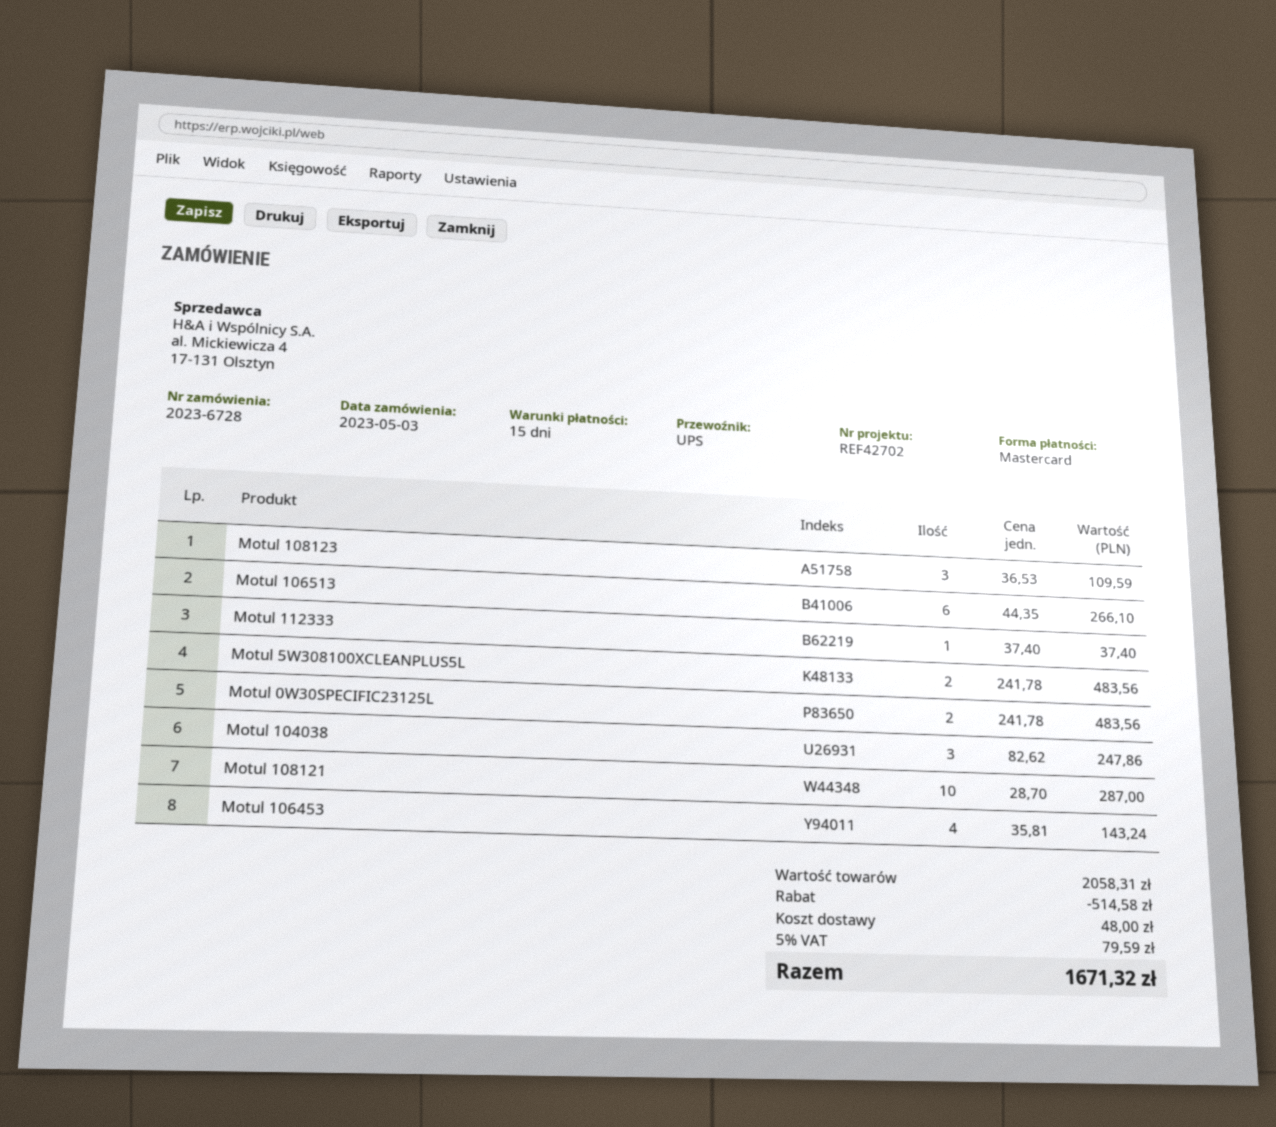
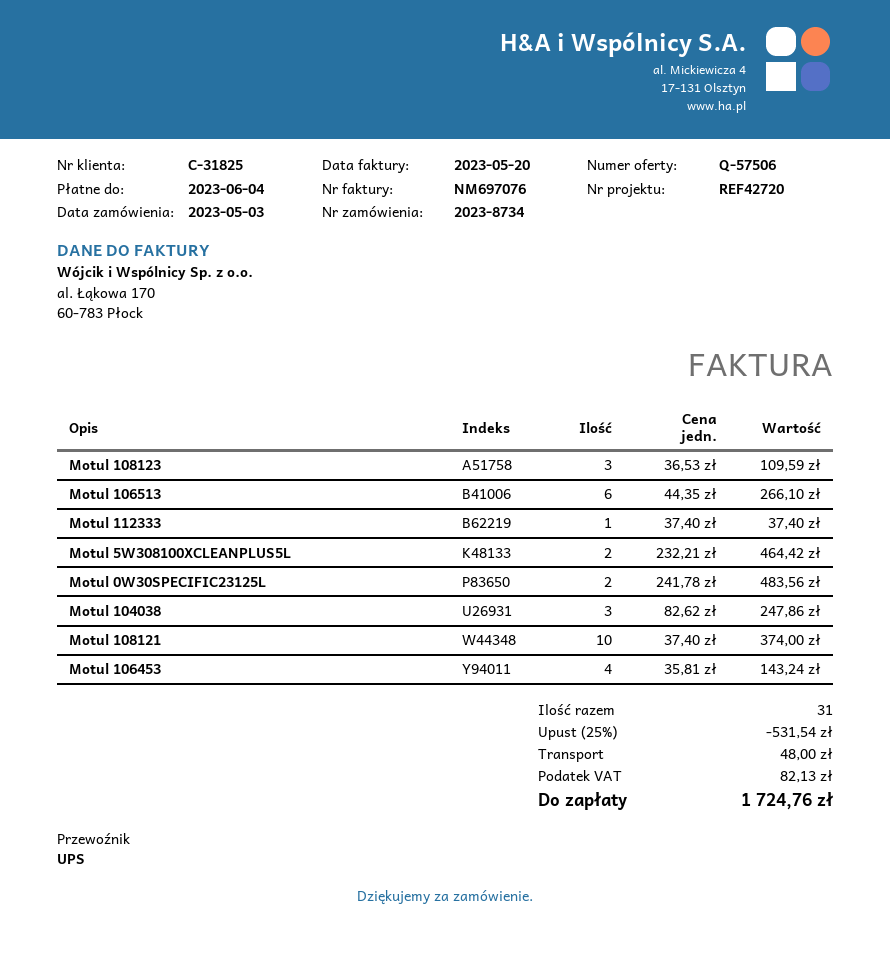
order number: 2023-6728 -> 2023-8734
reference: REF42702 -> REF42720
Motul 5W308100XCLEANPLUS5L: 2 x 241.78 = 483.56 -> 2 x 232.21 = 464.42
Motul 108121: 10 x 28.70 = 287.00 -> 10 x 37.40 = 374.00
discount: 514.58 -> 531.54
tax: 79.59 -> 82.13
total: 1671.32 -> 1724.76

